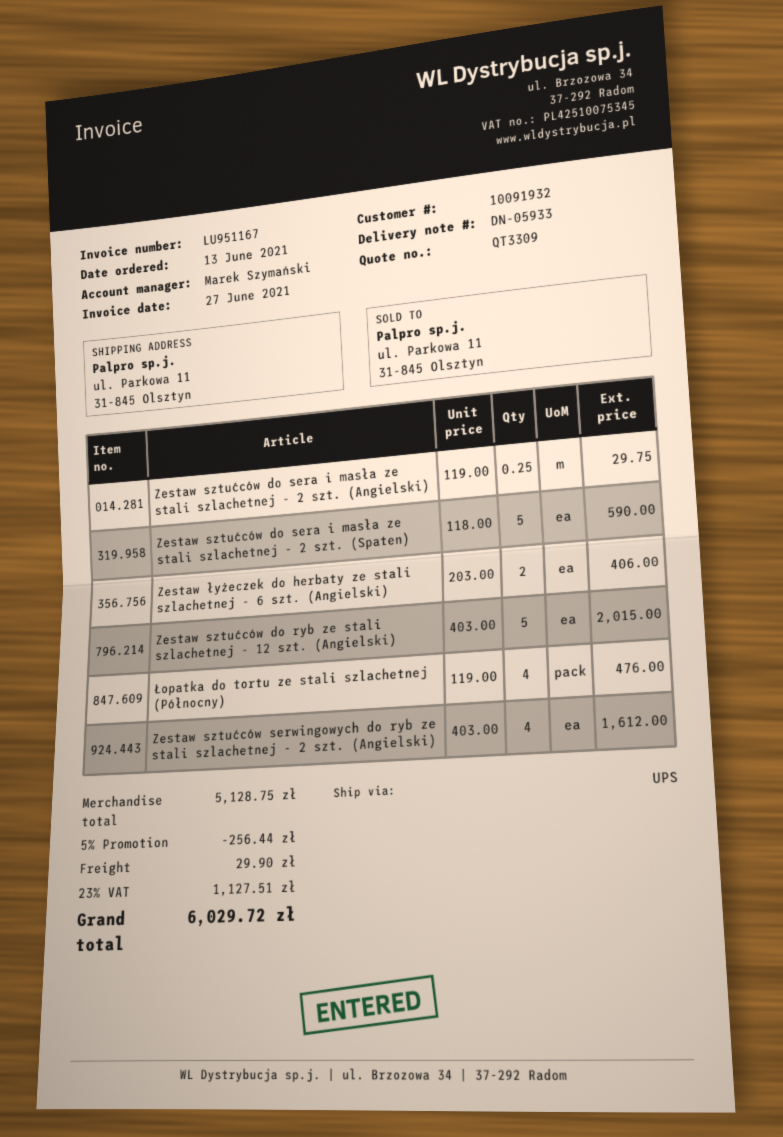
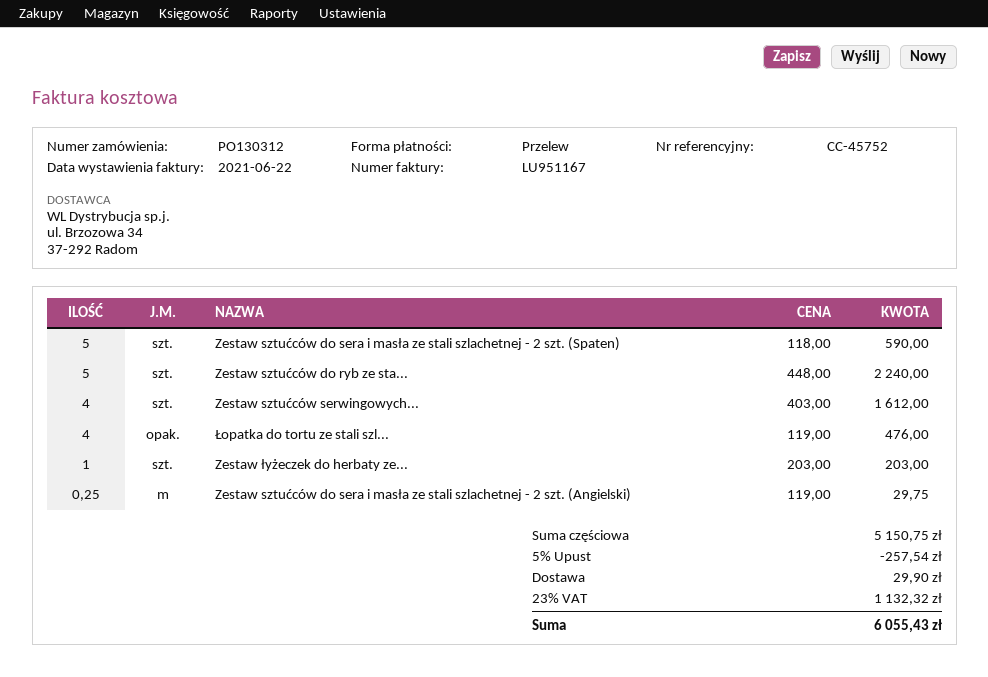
invoice date: 2021-06-27 -> 2021-06-22
Zestaw łyżeczek do herbaty ze stali szlachetnej - 6 szt. (Angielski): 2 x 203.00 = 406.00 -> 1 x 203.00 = 203.00
Zestaw sztućców do ryb ze stali szlachetnej - 12 szt. (Angielski): 5 x 403.00 = 2015.00 -> 5 x 448.00 = 2240.00
subtotal: 5128.75 -> 5150.75
discount: 5% = 256.44 -> 5% = 257.54
tax: 23% = 1127.51 -> 23% = 1132.32
total: 6029.72 -> 6055.43

